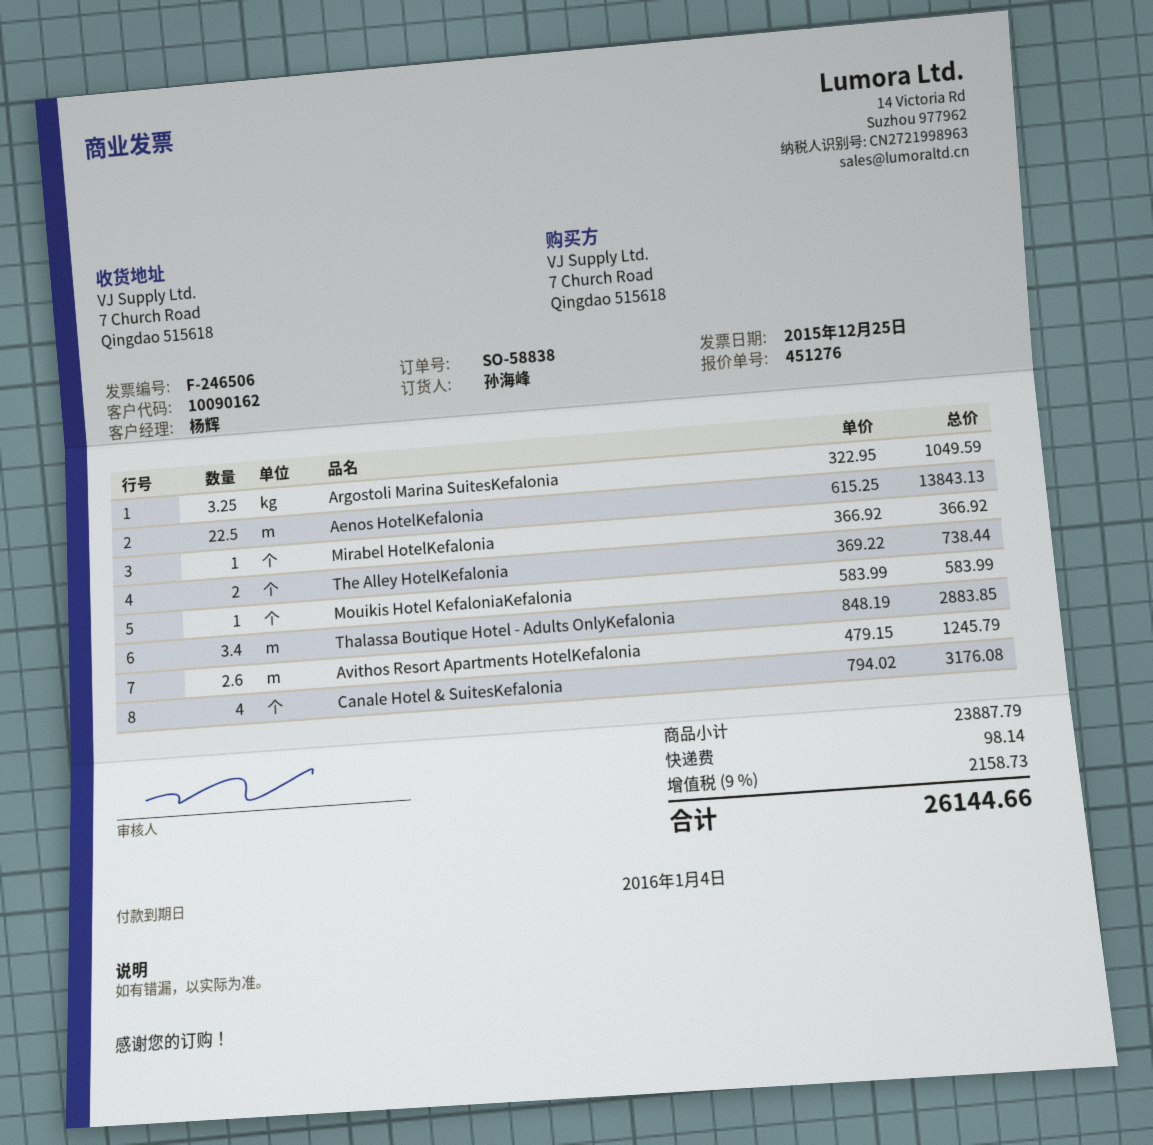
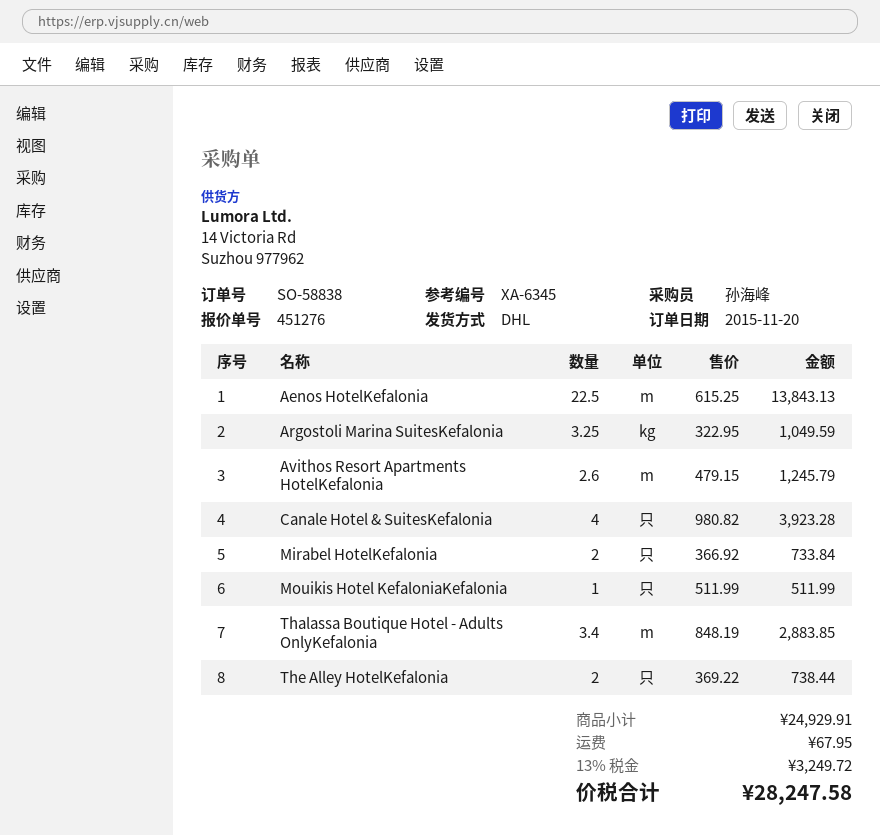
Mirabel HotelKefalonia: 1 x 366.92 = 366.92 -> 2 x 366.92 = 733.84
Mouikis Hotel KefaloniaKefalonia: 1 x 583.99 = 583.99 -> 1 x 511.99 = 511.99
Canale Hotel & SuitesKefalonia: 4 x 794.02 = 3176.08 -> 4 x 980.82 = 3923.28
subtotal: 23887.79 -> 24929.91
shipping: 98.14 -> 67.95
tax: 9% = 2158.73 -> 13% = 3249.72
total: 26144.66 -> 28247.58

